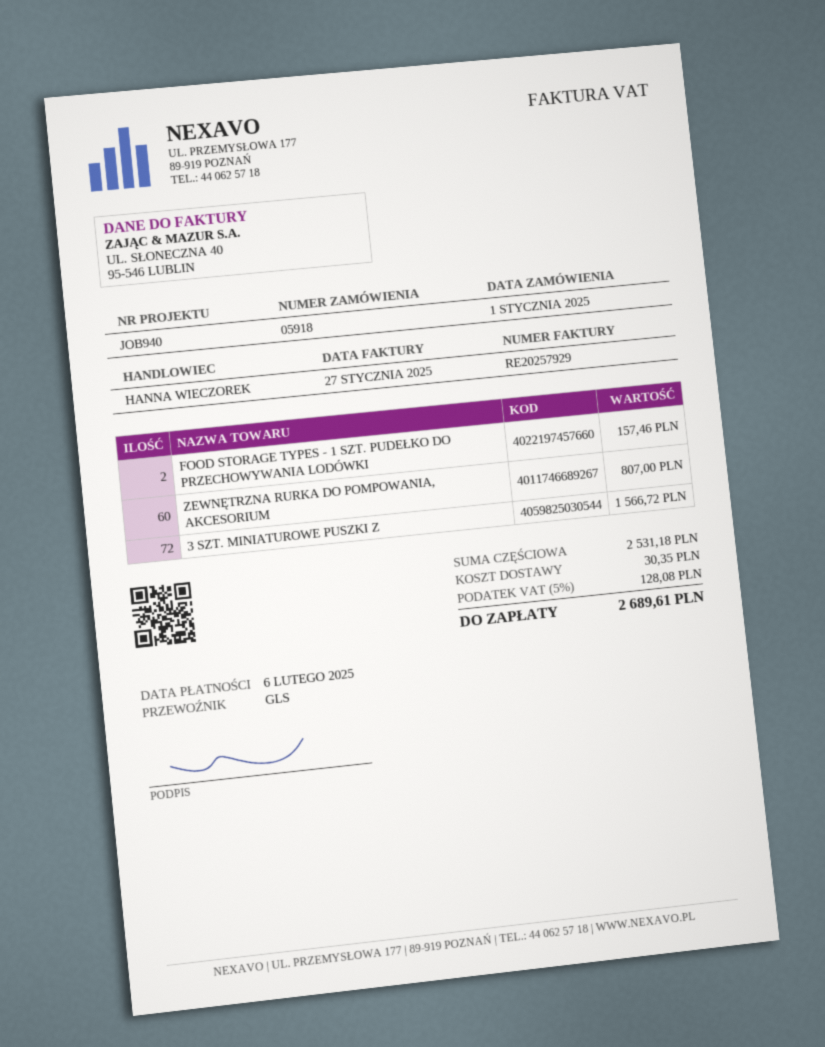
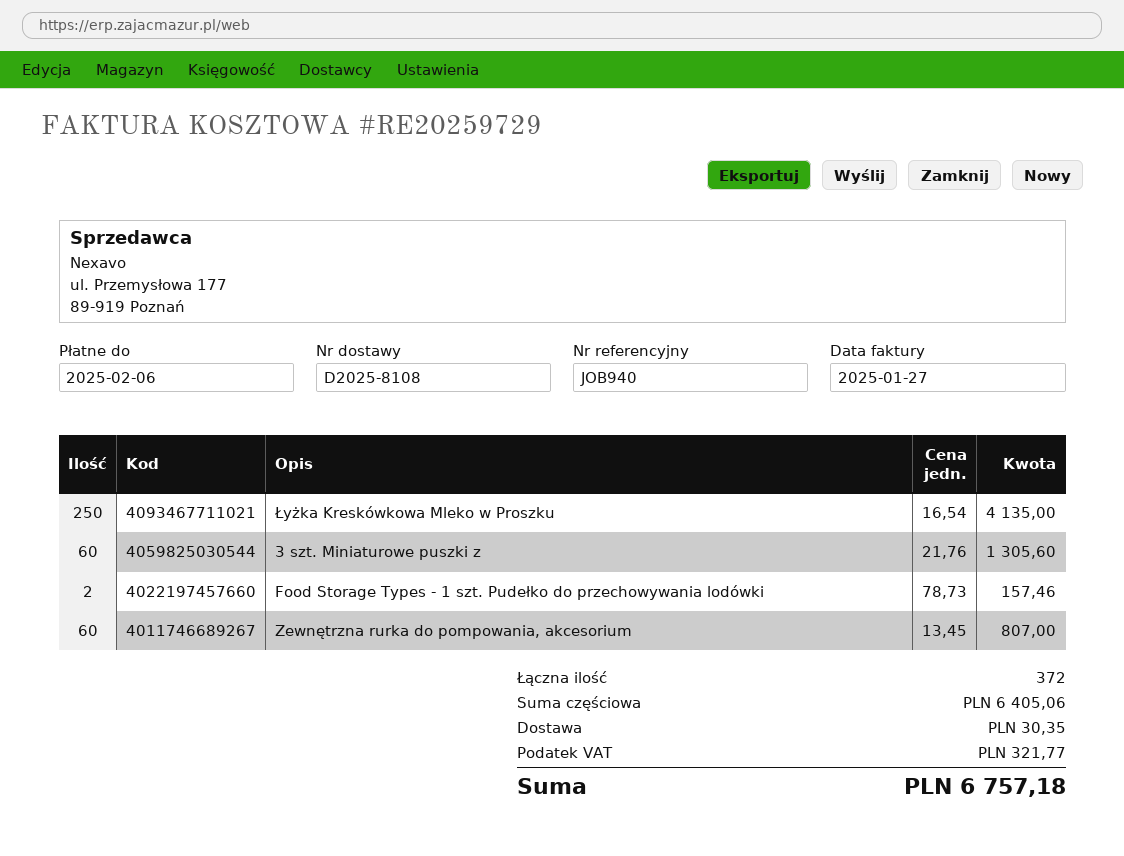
invoice number: RE20257929 -> RE20259729
3 SZT. MINIATUROWE PUSZKI Z: 72 for 1566.72 -> 60 for 1305.60
Łyżka Kreskówkowa Mleko w Proszku: none -> 250 for 4135.00
subtotal: 2531.18 -> 6405.06
tax: 128.08 -> 321.77
total: 2689.61 -> 6757.18

